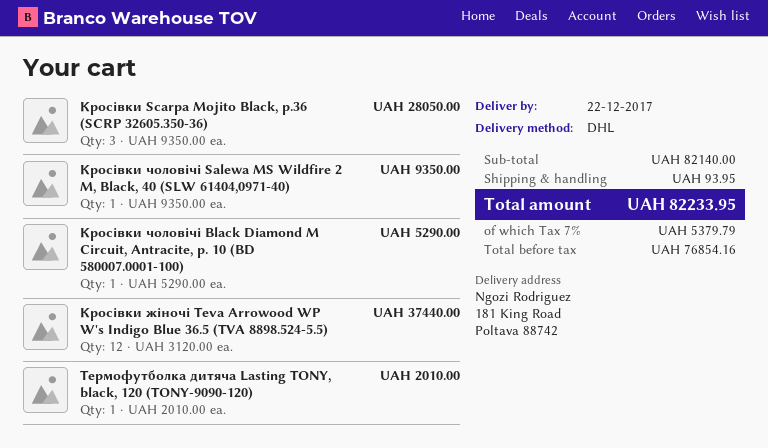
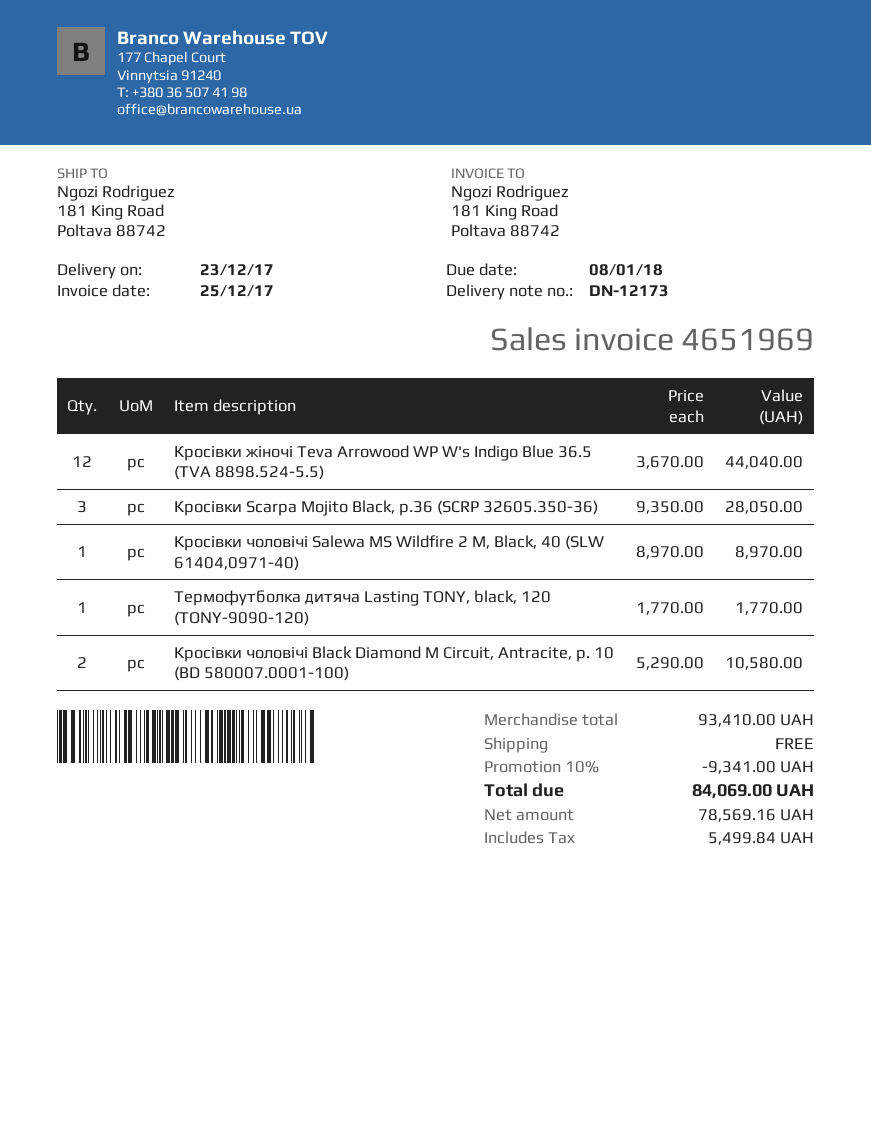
delivery date: 2017-12-22 -> 2017-12-23
Кросівки чоловічі Salewa MS Wildfire 2 M, Black, 40 (SLW 61404,0971-40): 1 x 9350.00 = 9350.00 -> 1 x 8970.00 = 8970.00
Кросівки чоловічі Black Diamond M Circuit, Antracite, р. 10 (BD 580007.0001-100): 1 x 5290.00 = 5290.00 -> 2 x 5290.00 = 10580.00
Кросівки жіночі Teva Arrowood WP W's Indigo Blue 36.5 (TVA 8898.524-5.5): 12 x 3120.00 = 37440.00 -> 12 x 3670.00 = 44040.00
Термофутболка дитяча Lasting TONY, black, 120 (TONY-9090-120): 1 x 2010.00 = 2010.00 -> 1 x 1770.00 = 1770.00
subtotal: 82140.00 -> 93410.00
discount: none -> 10% = 9341.00
shipping: 93.95 -> 0.00
net: 76854.16 -> 78569.16
tax: 5379.79 -> 5499.84
total: 82233.95 -> 84069.00

